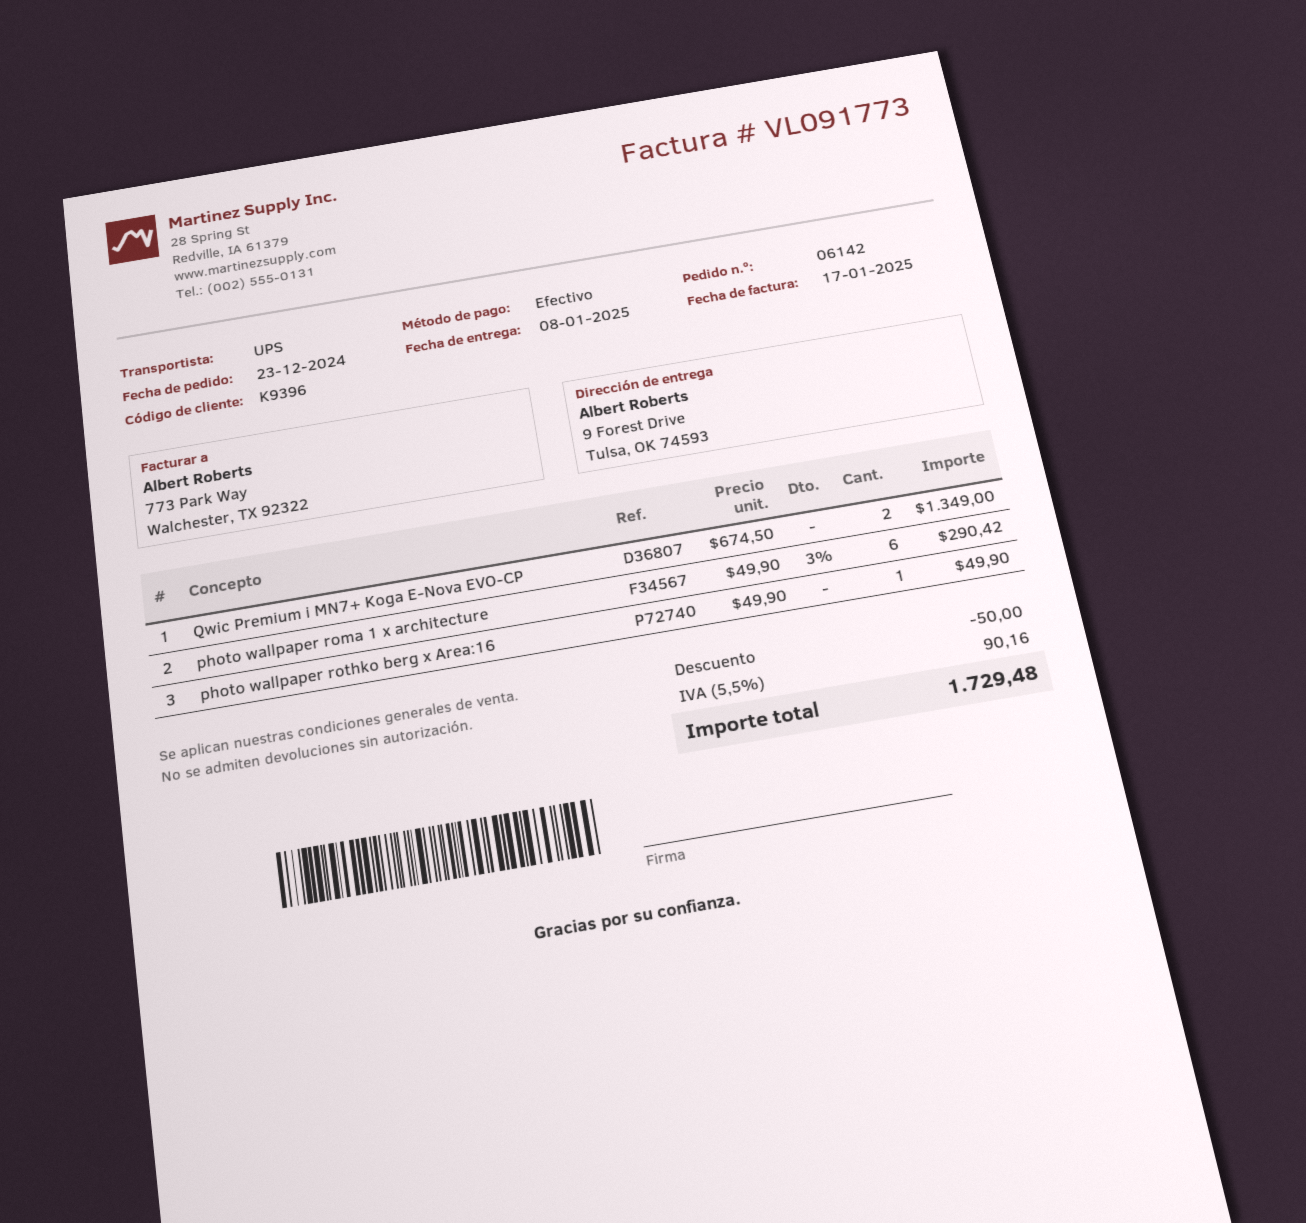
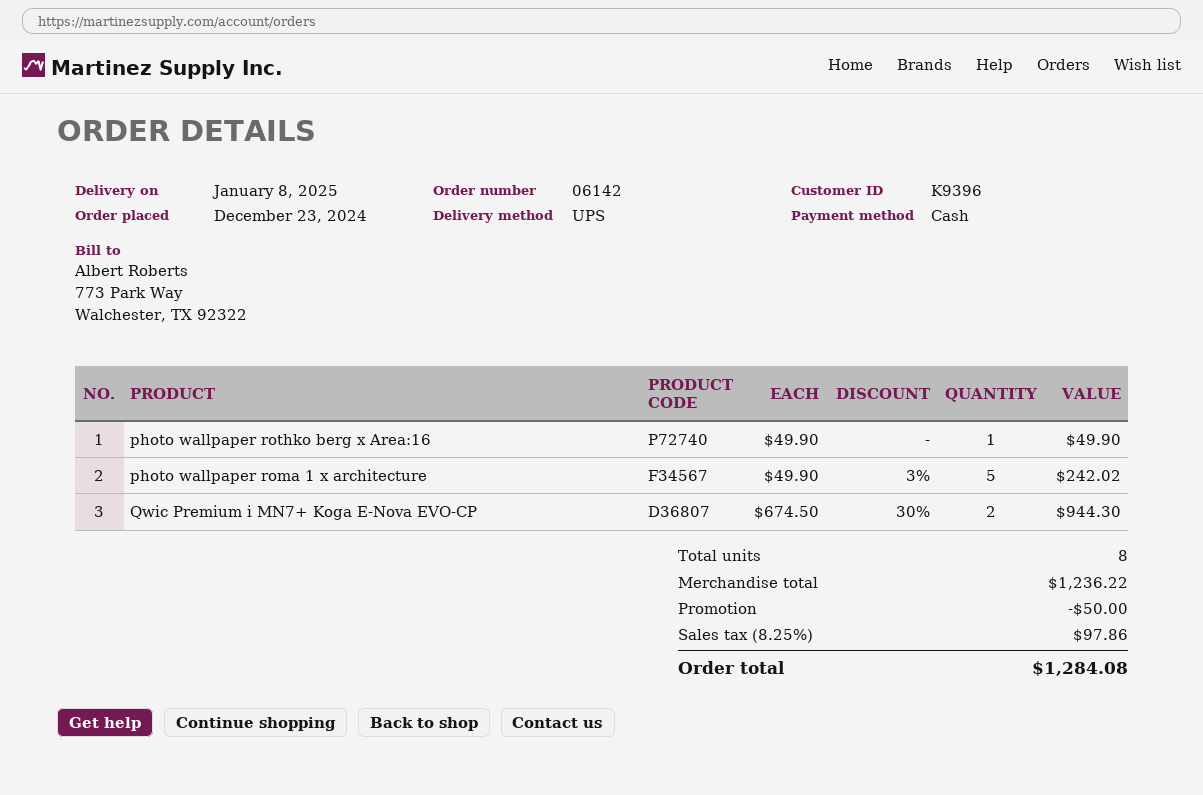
Qwic Premium i MN7+ Koga E-Nova EVO-CP: 2 x 674.50 = 1349.00 -> 2 x 674.50 - 30% = 944.30
photo wallpaper roma 1 x architecture: 6 x 49.90 - 3% = 290.42 -> 5 x 49.90 - 3% = 242.02
tax: 5.5% = 90.16 -> 8.25% = 97.86
total: 1729.48 -> 1284.08

